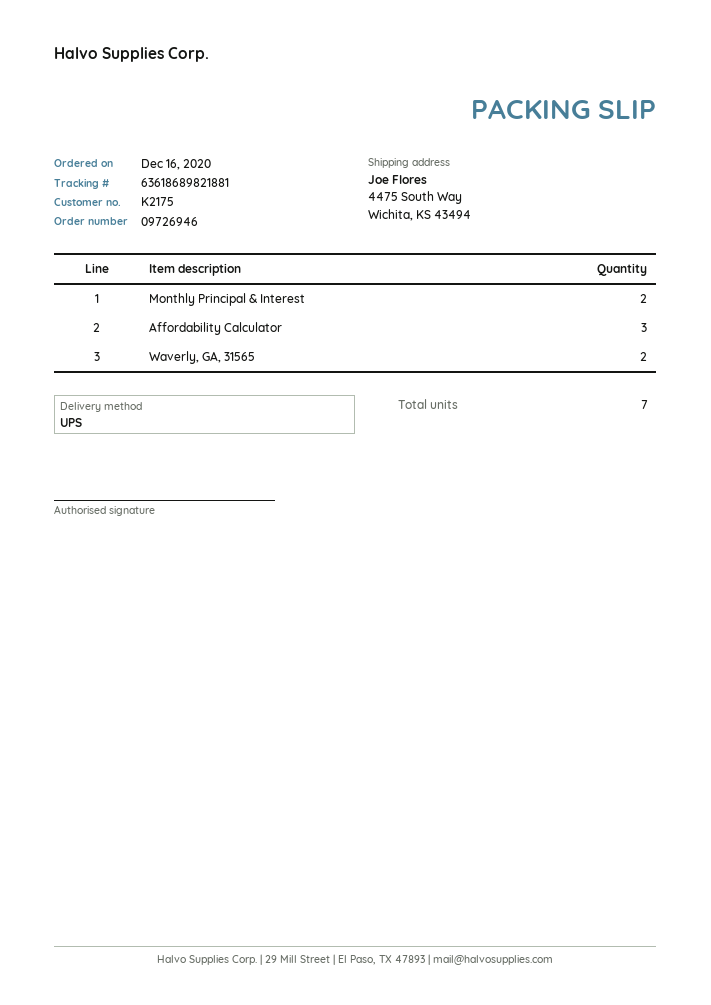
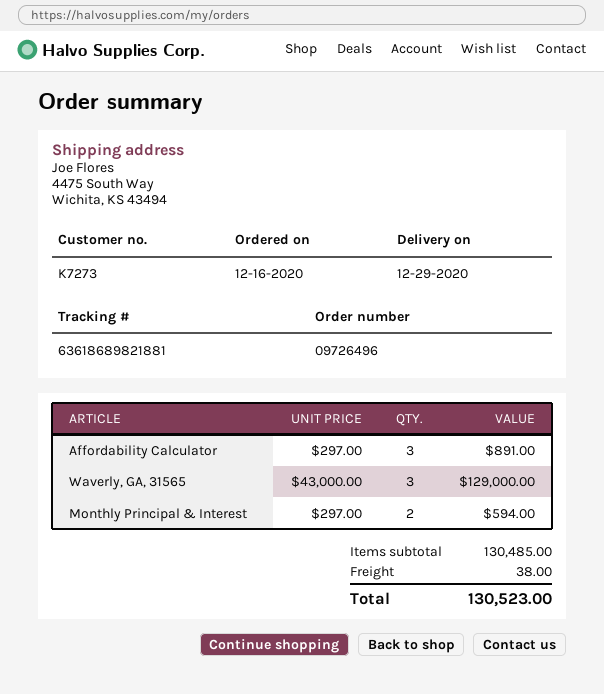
order number: 09726946 -> 09726496
customer number: K2175 -> K7273
Waverly, GA, 31565: 2 -> 3

